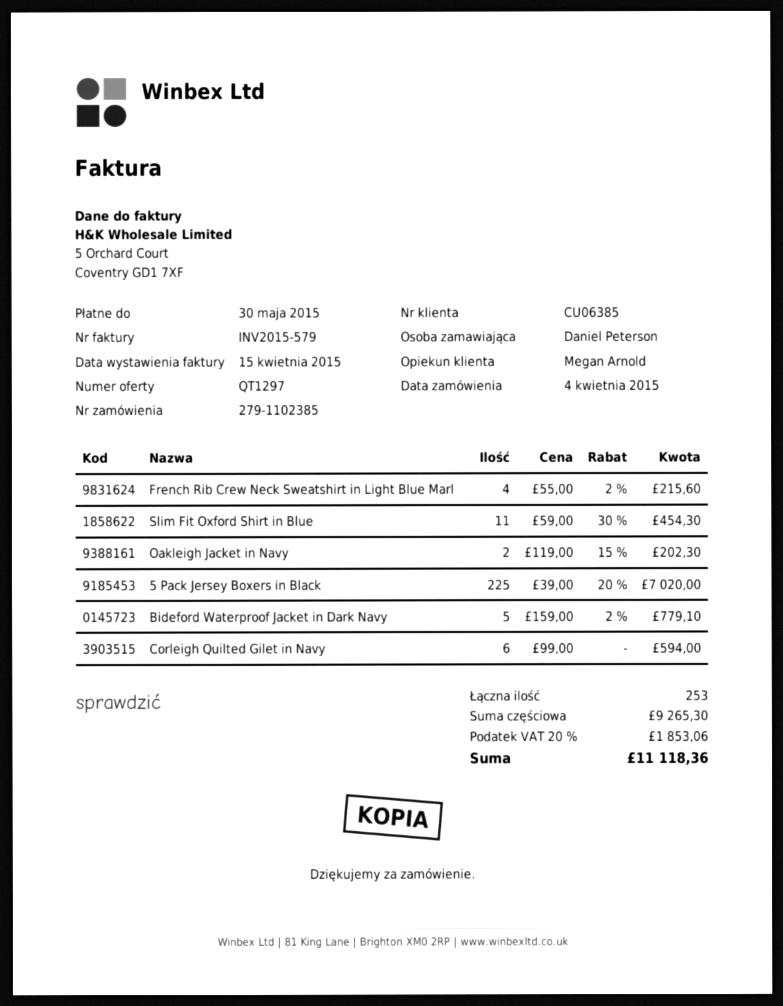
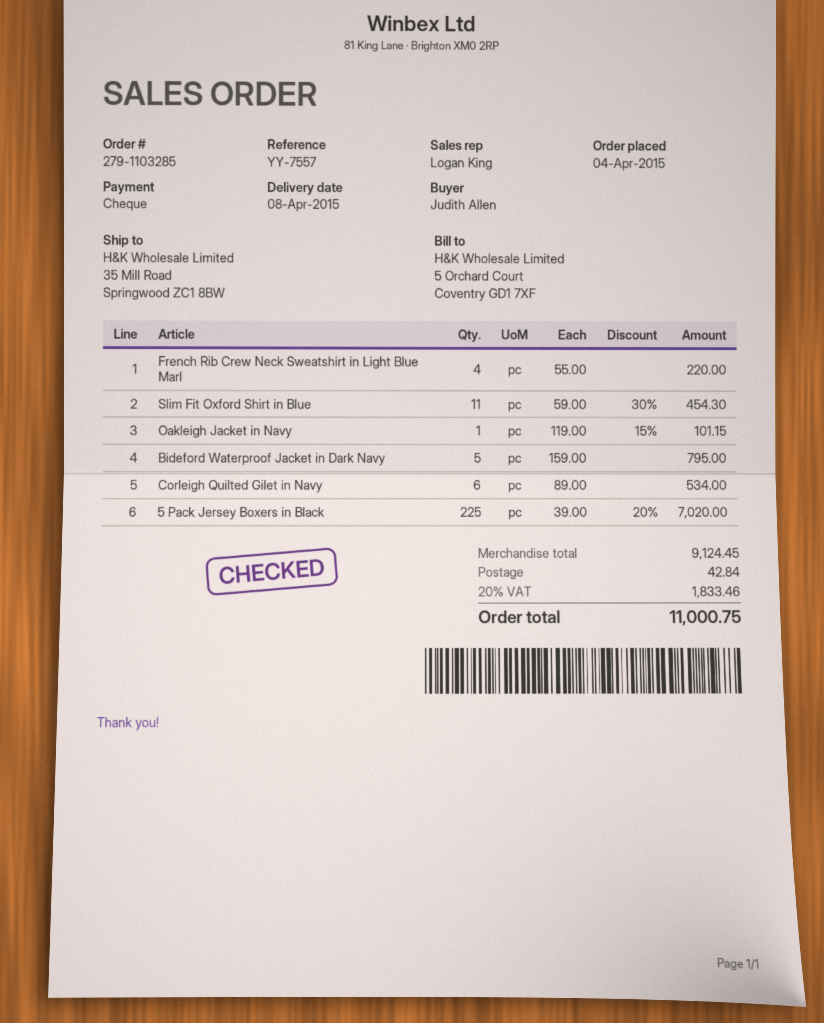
order number: 279-1102385 -> 279-1103285
ordered by: Daniel Peterson -> Judith Allen
sales rep: Megan Arnold -> Logan King
French Rib Crew Neck Sweatshirt in Light Blue Marl: 4 x 55.00 - 2% = 215.60 -> 4 x 55.00 = 220.00
Oakleigh Jacket in Navy: 2 x 119.00 - 15% = 202.30 -> 1 x 119.00 - 15% = 101.15
Bideford Waterproof Jacket in Dark Navy: 5 x 159.00 - 2% = 779.10 -> 5 x 159.00 = 795.00
Corleigh Quilted Gilet in Navy: 6 x 99.00 = 594.00 -> 6 x 89.00 = 534.00
subtotal: 9265.30 -> 9124.45
shipping: none -> 42.84
tax: 20% = 1853.06 -> 20% = 1833.46
total: 11118.36 -> 11000.75

